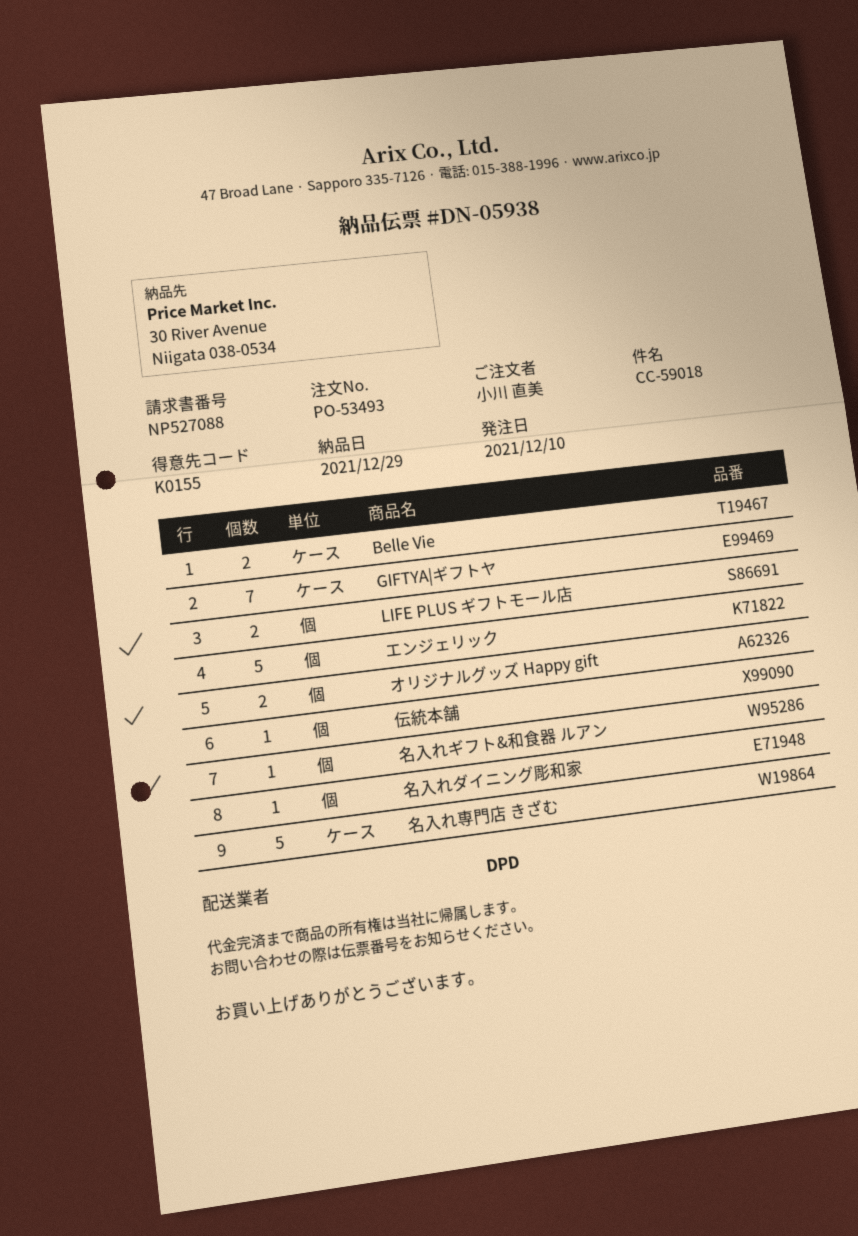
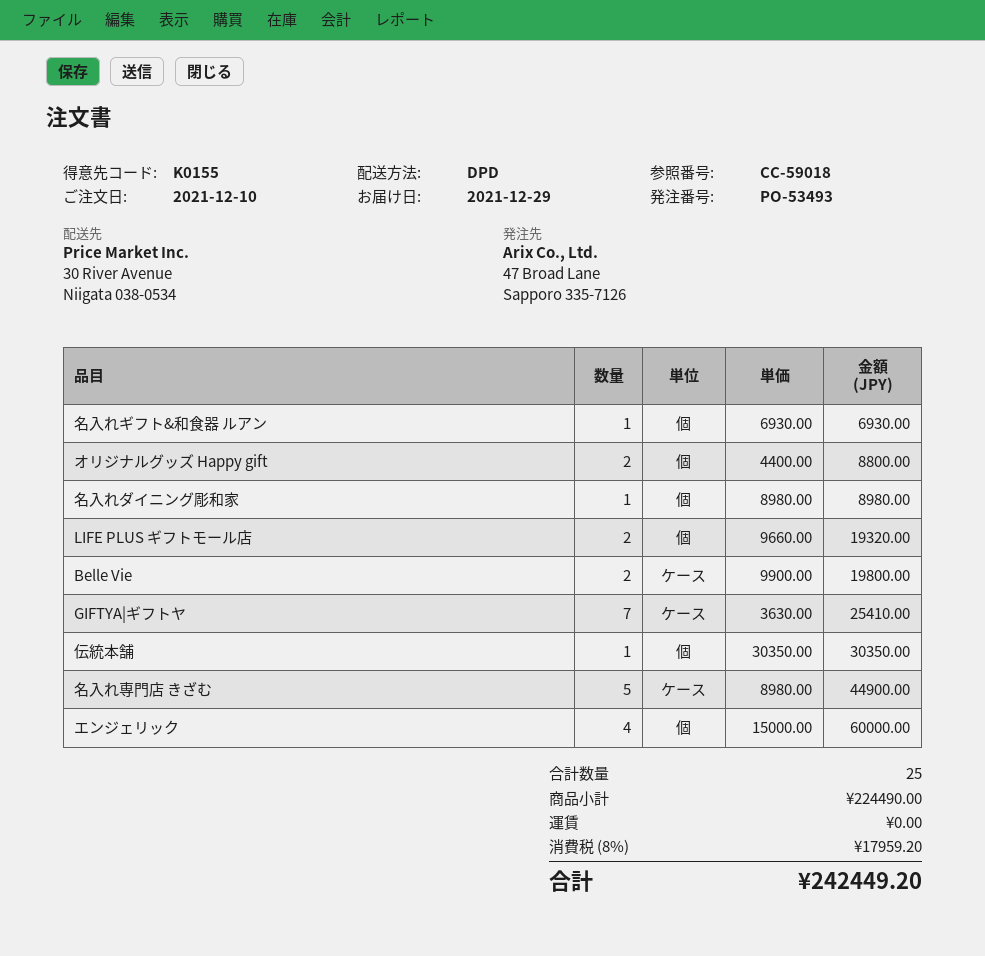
エンジェリック: 5 -> 4

